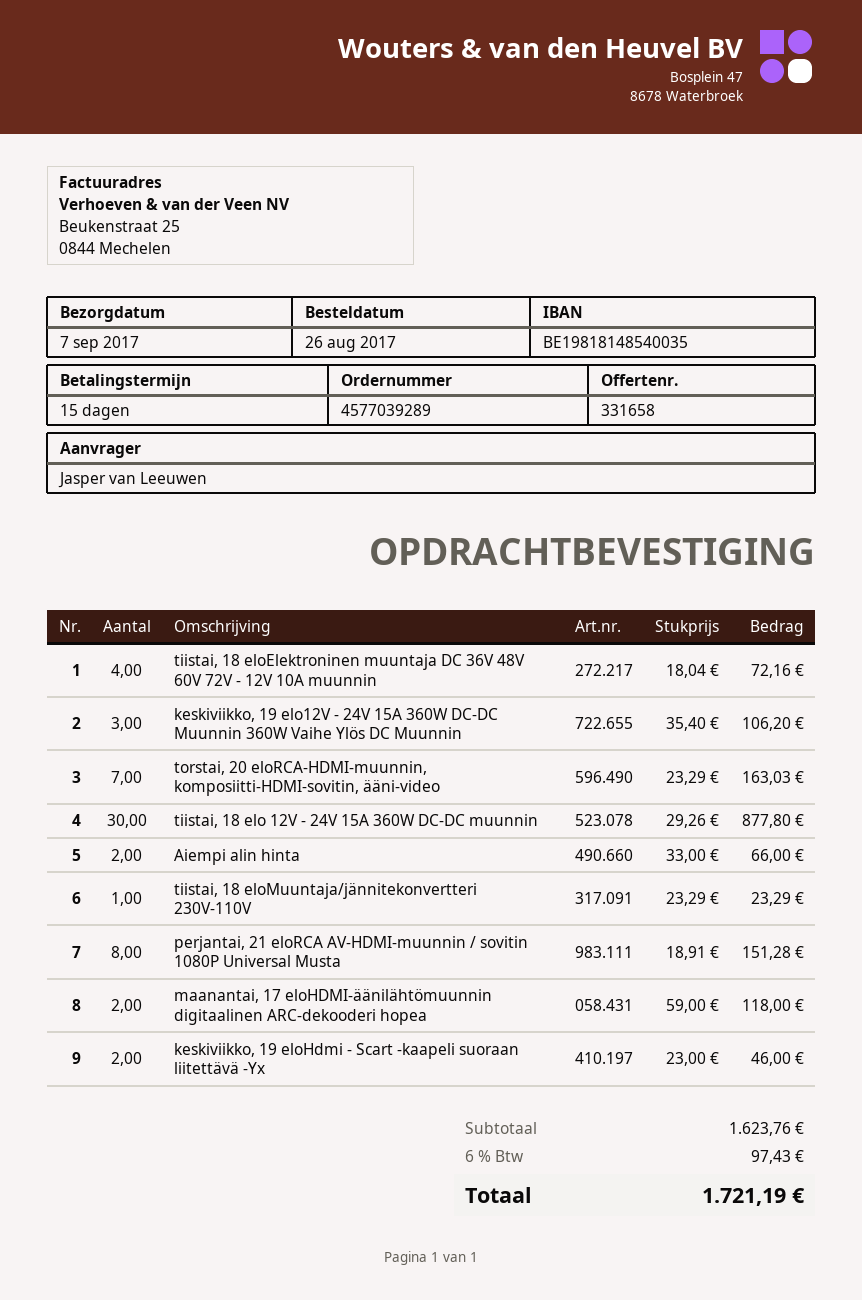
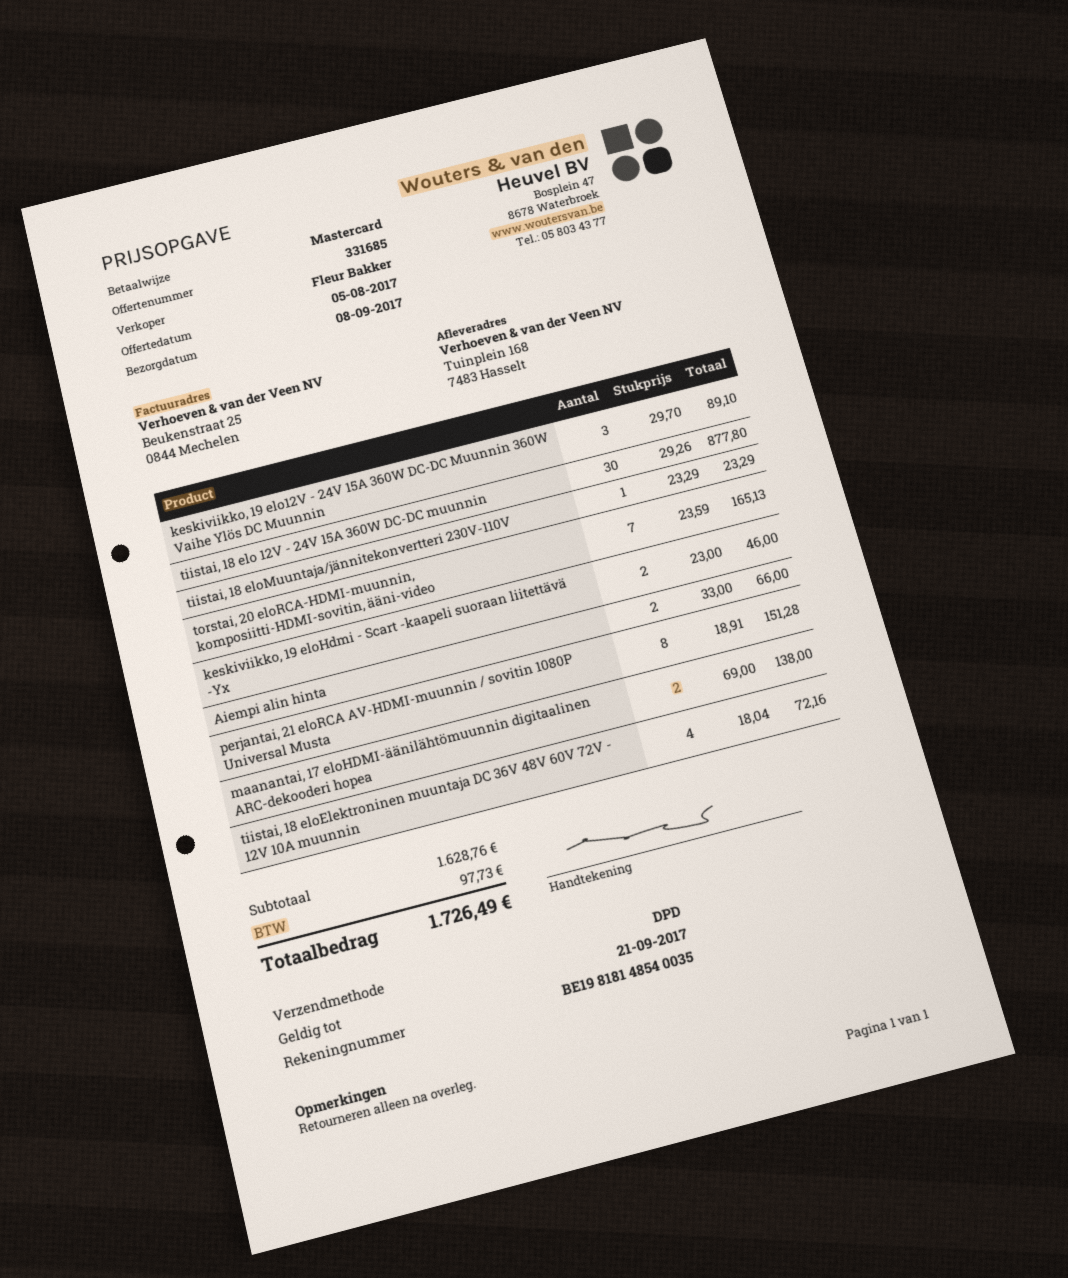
quote number: 331658 -> 331685
delivery date: 2017-09-07 -> 2017-09-08
keskiviikko, 19 elo12V - 24V 15A 360W DC-DC Muunnin 360W Vaihe Ylös DC Muunnin: 3 x 35.40 = 106.20 -> 3 x 29.70 = 89.10
torstai, 20 eloRCA-HDMI-muunnin, komposiitti-HDMI-sovitin, ääni-video: 7 x 23.29 = 163.03 -> 7 x 23.59 = 165.13
maanantai, 17 eloHDMI-äänilähtömuunnin digitaalinen ARC-dekooderi hopea: 2 x 59.00 = 118.00 -> 2 x 69.00 = 138.00
subtotal: 1623.76 -> 1628.76
tax: 97.43 -> 97.73
total: 1721.19 -> 1726.49

